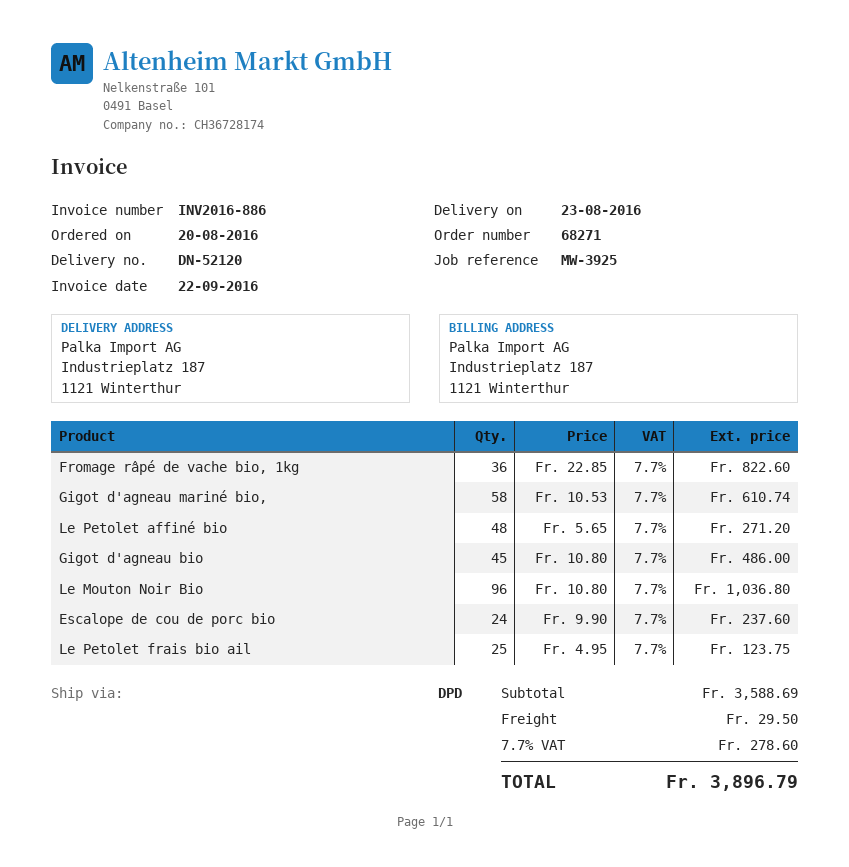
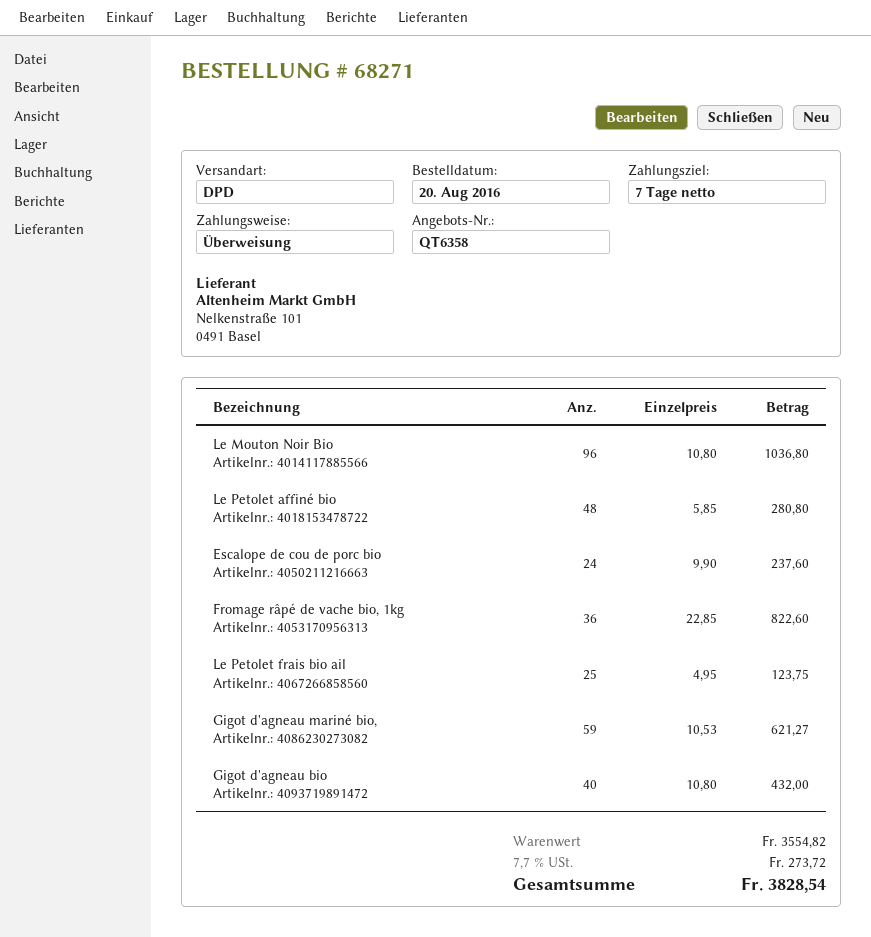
Gigot d'agneau mariné bio,: 58 x 10.53 = 610.74 -> 59 x 10.53 = 621.27
Le Petolet affiné bio: 48 x 5.65 = 271.20 -> 48 x 5.85 = 280.80
Gigot d'agneau bio: 45 x 10.80 = 486.00 -> 40 x 10.80 = 432.00
subtotal: 3588.69 -> 3554.82
shipping: 29.50 -> none
tax: 7.7% = 278.60 -> 7.7% = 273.72
total: 3896.79 -> 3828.54

